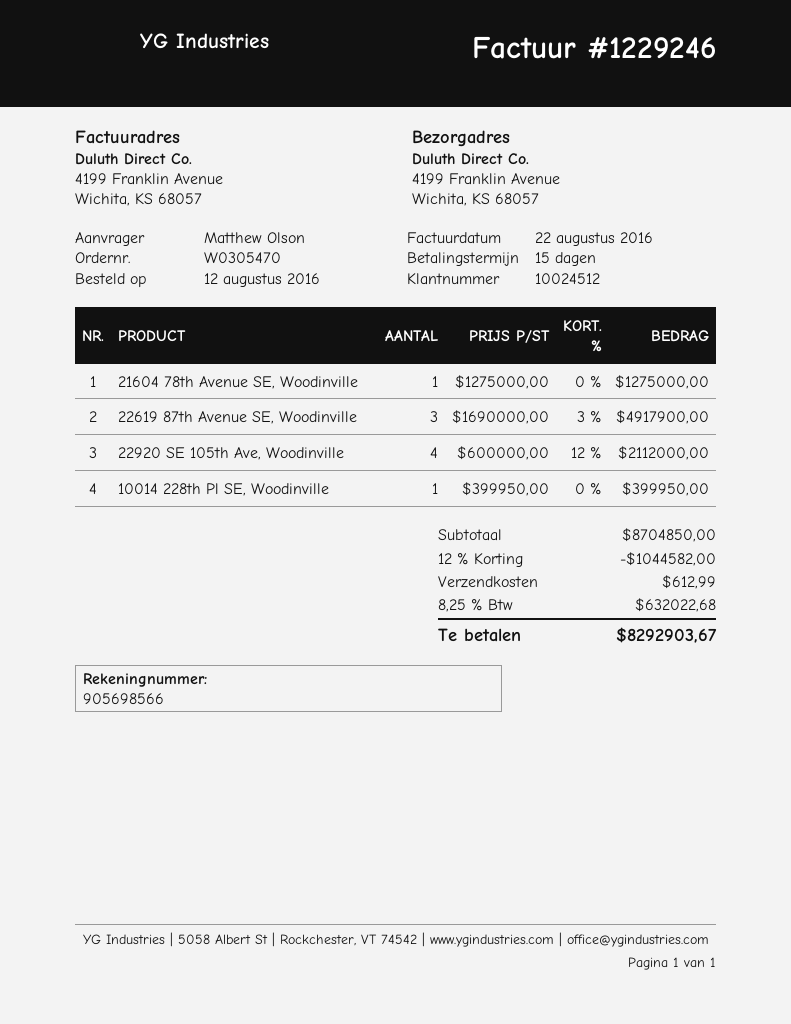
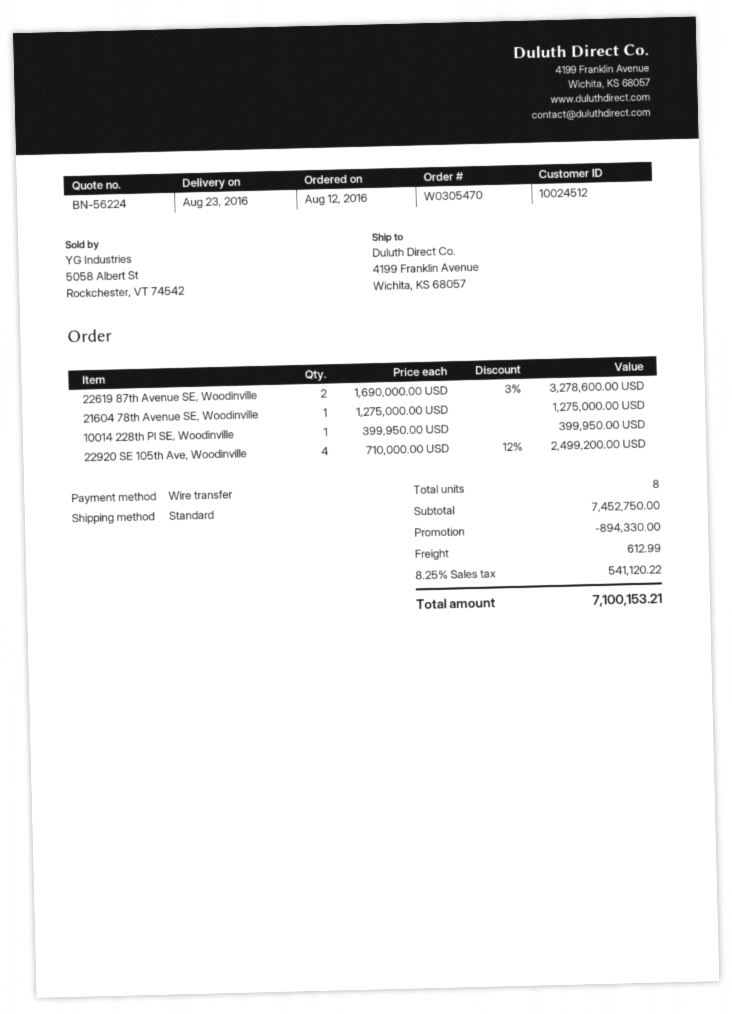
22619 87th Avenue SE, Woodinville: 3 x 1690000.00 - 3% = 4917900.00 -> 2 x 1690000.00 - 3% = 3278600.00
22920 SE 105th Ave, Woodinville: 4 x 600000.00 - 12% = 2112000.00 -> 4 x 710000.00 - 12% = 2499200.00
subtotal: 8704850.00 -> 7452750.00
discount: 1044582.00 -> 894330.00
tax: 8.25% = 632022.68 -> 8.25% = 541120.22
total: 8292903.67 -> 7100153.21

